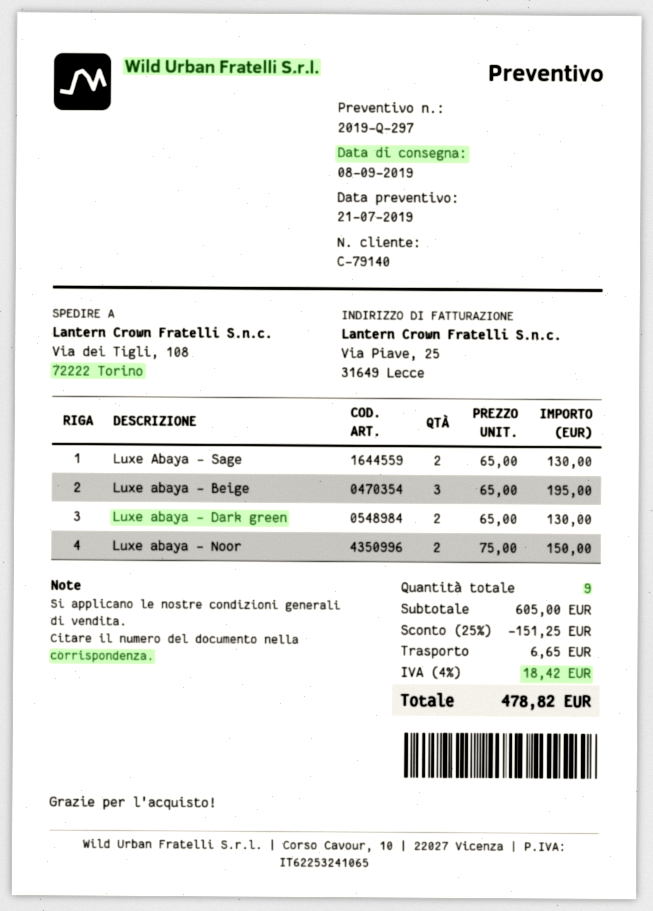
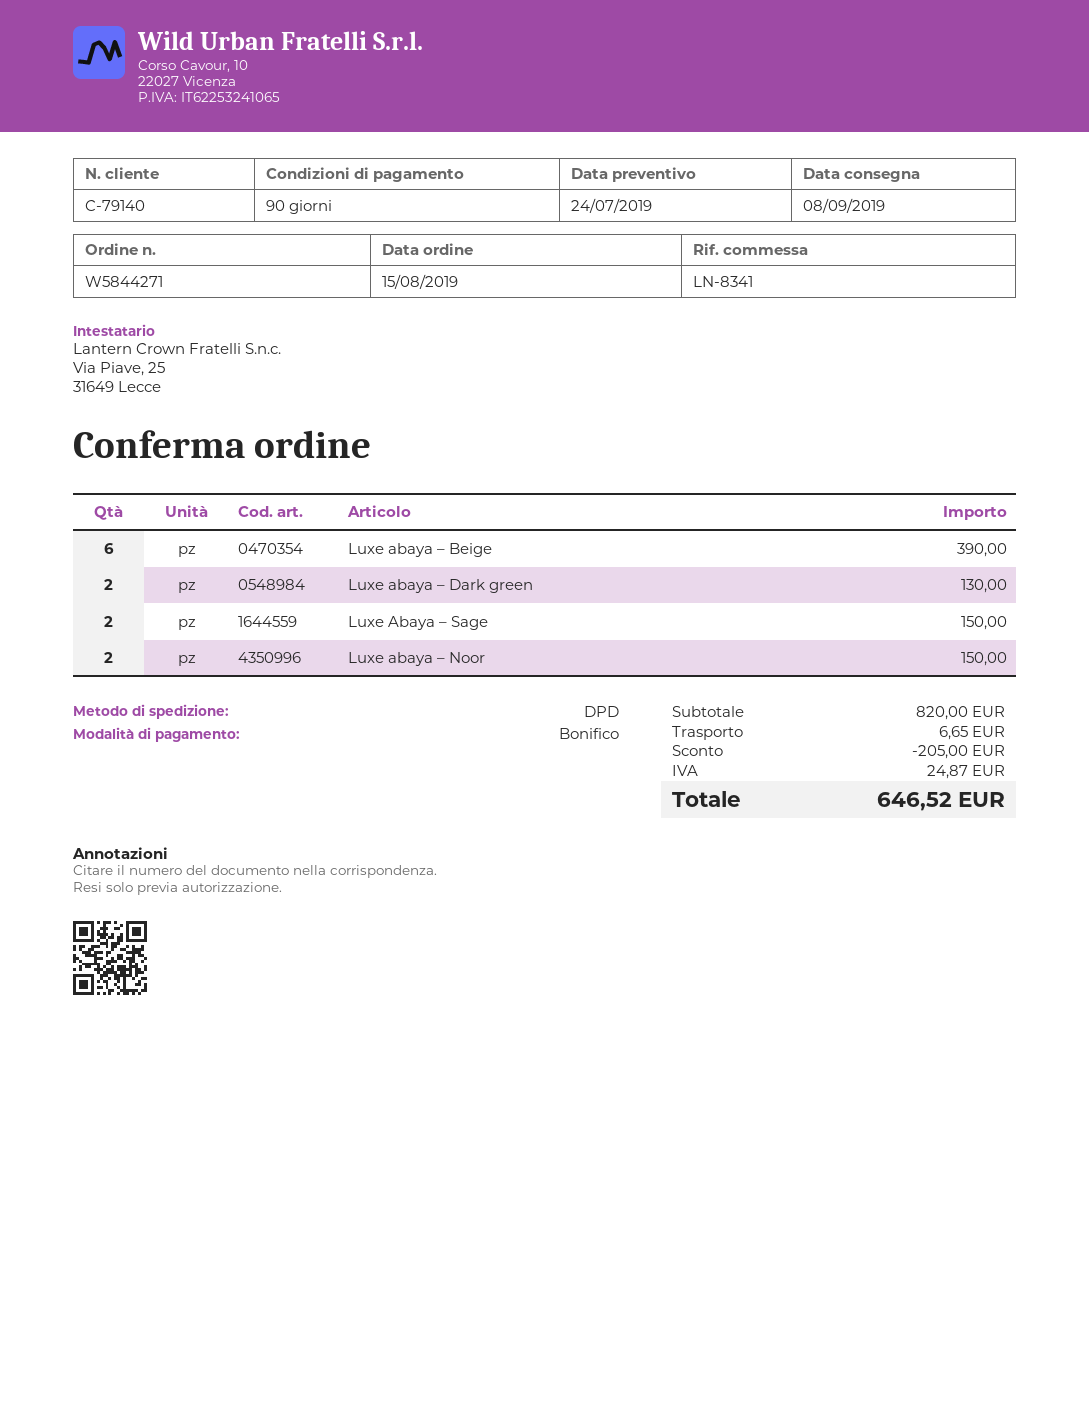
quote date: 2019-07-21 -> 2019-07-24
Luxe Abaya – Sage: 2 for 130.00 -> 2 for 150.00
Luxe abaya – Beige: 3 for 195.00 -> 6 for 390.00
subtotal: 605.00 -> 820.00
discount: 151.25 -> 205.00
tax: 18.42 -> 24.87
total: 478.82 -> 646.52

